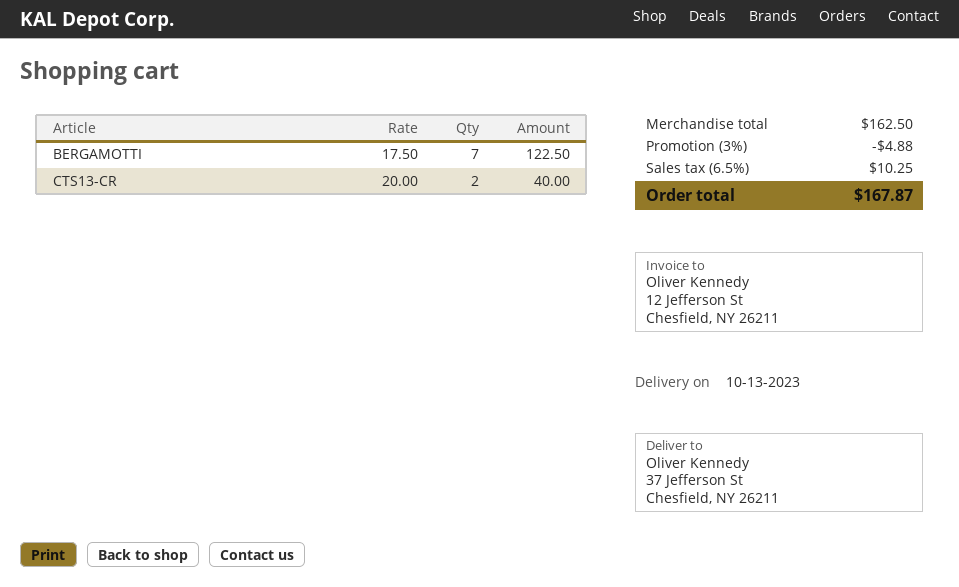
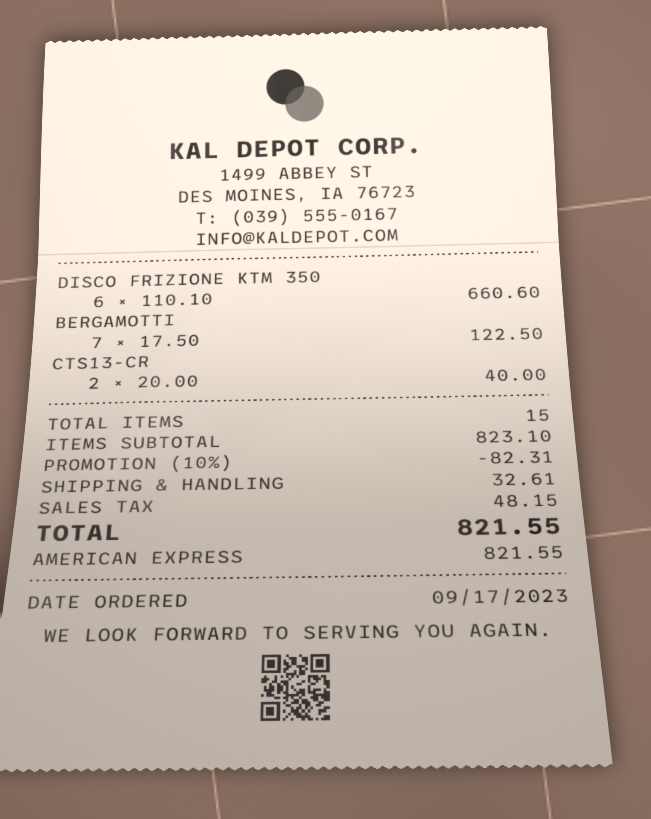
DISCO FRIZIONE KTM 350: none -> 6 x 110.10 = 660.60
subtotal: 162.50 -> 823.10
discount: 3% = 4.88 -> 10% = 82.31
shipping: none -> 32.61
tax: 10.25 -> 48.15
total: 167.87 -> 821.55

